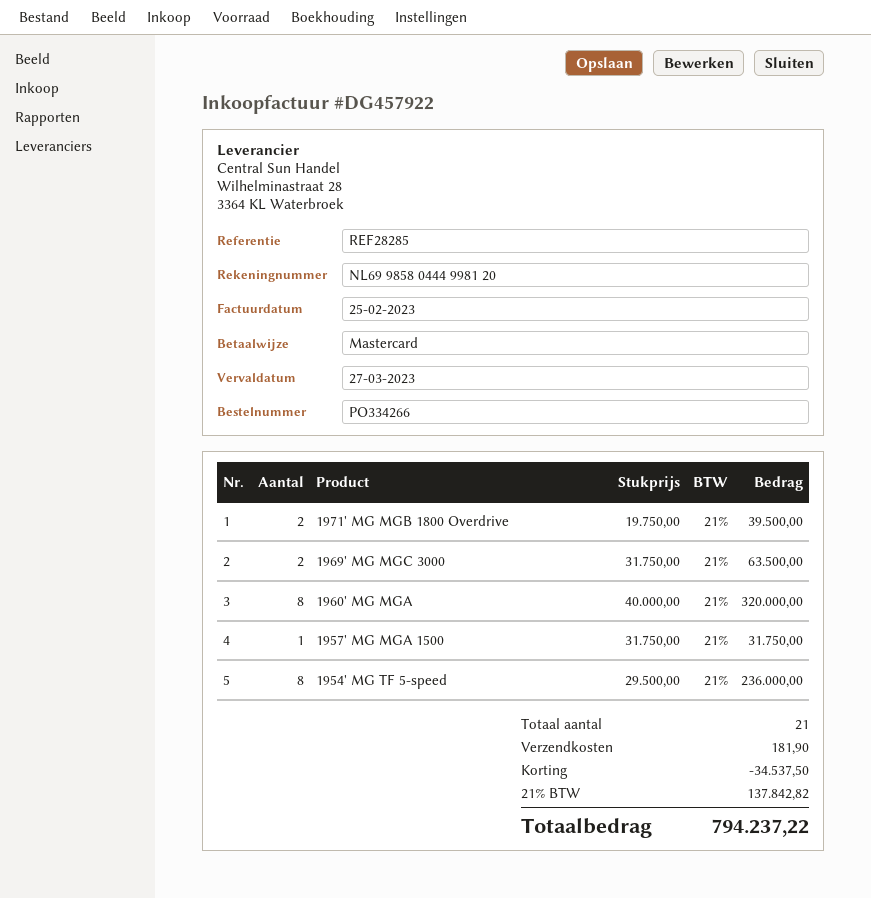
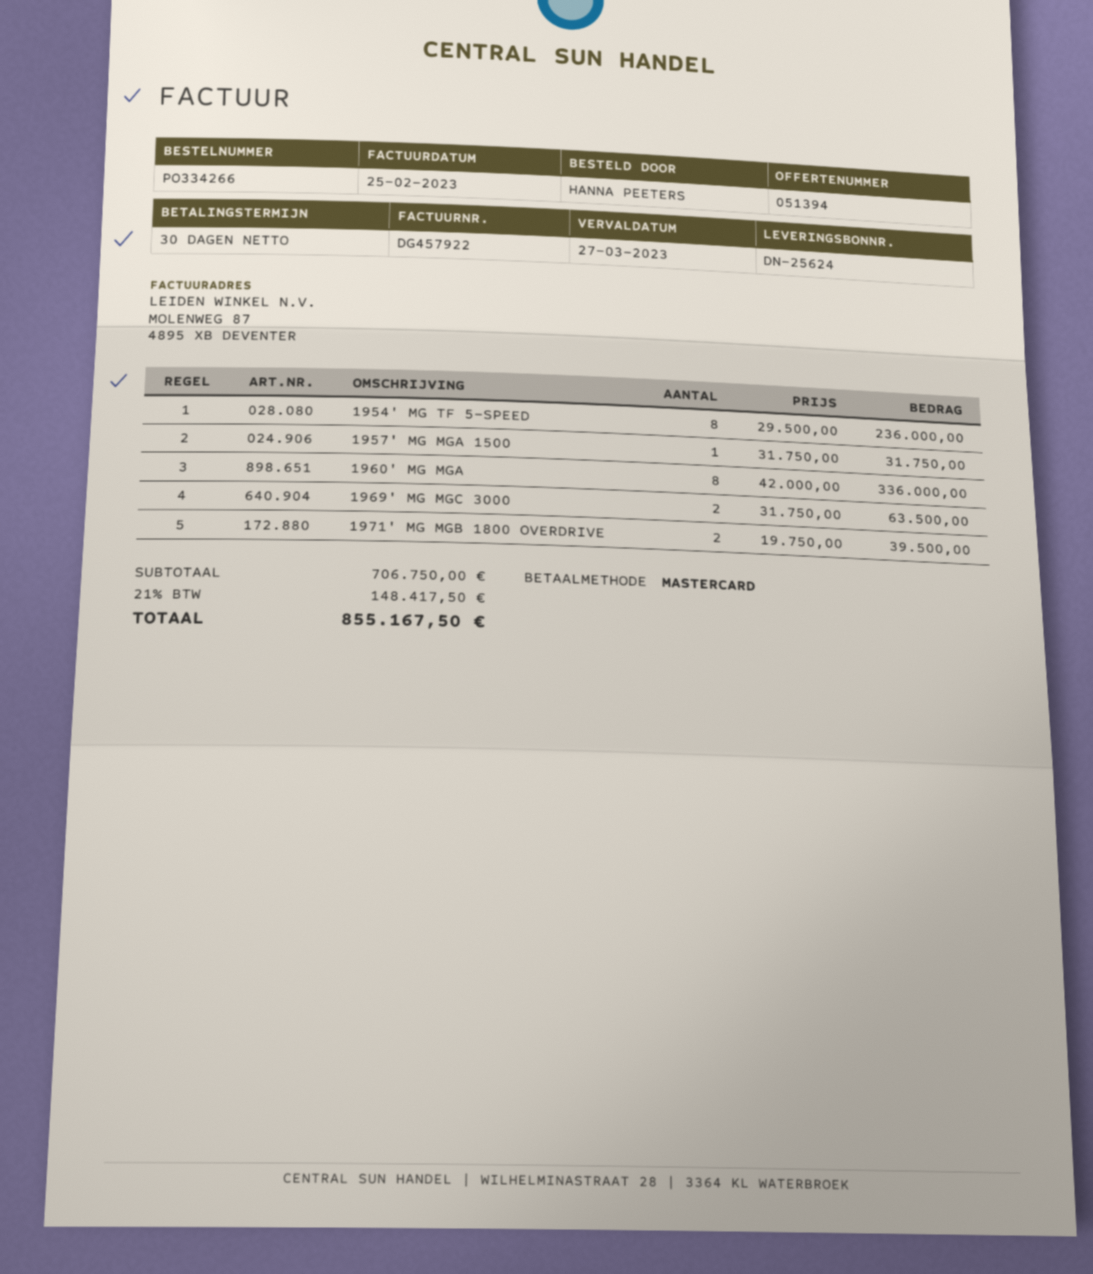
1960' MG MGA: 8 x 40000.00 = 320000.00 -> 8 x 42000.00 = 336000.00
discount: 34537.50 -> none
shipping: 181.90 -> none
tax: 21% = 137842.82 -> 21% = 148417.50
total: 794237.22 -> 855167.50

